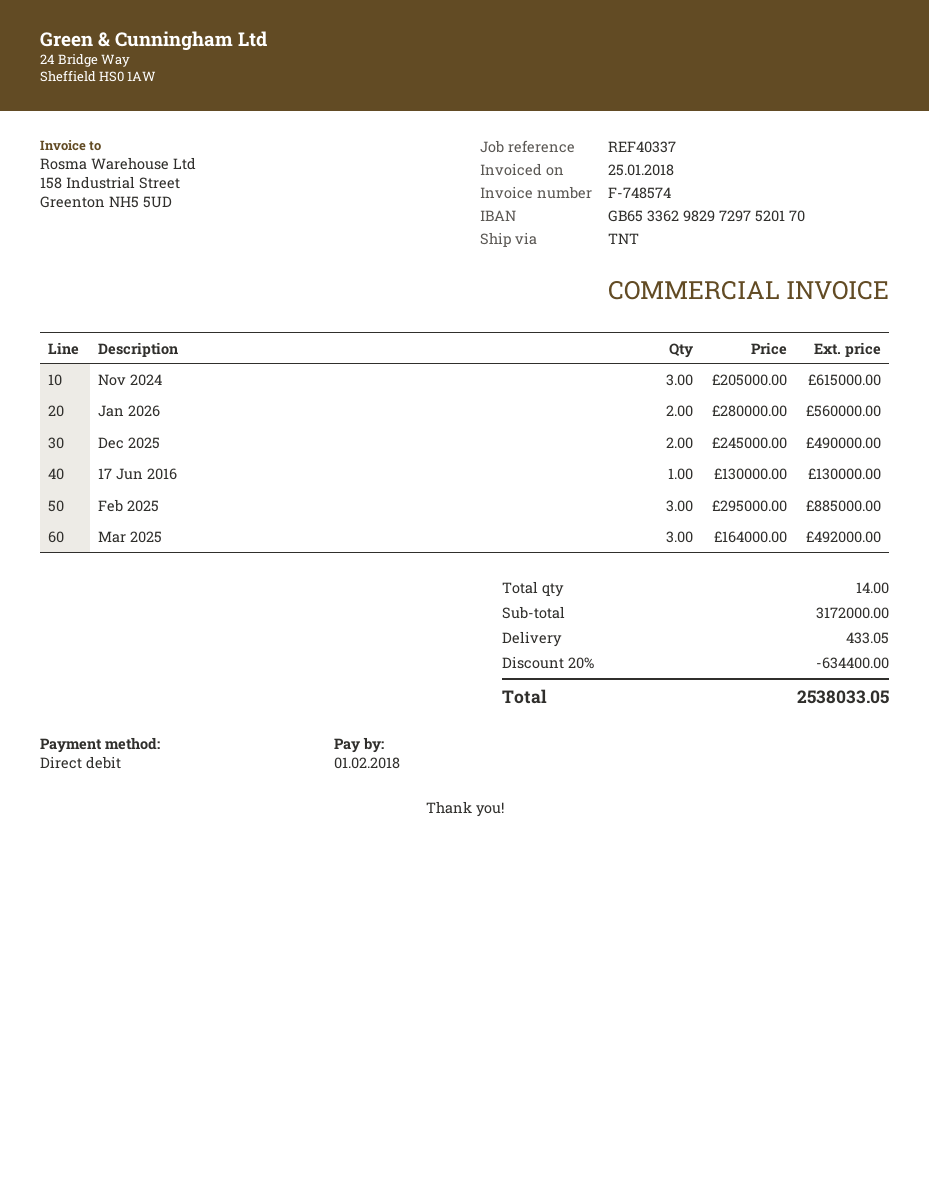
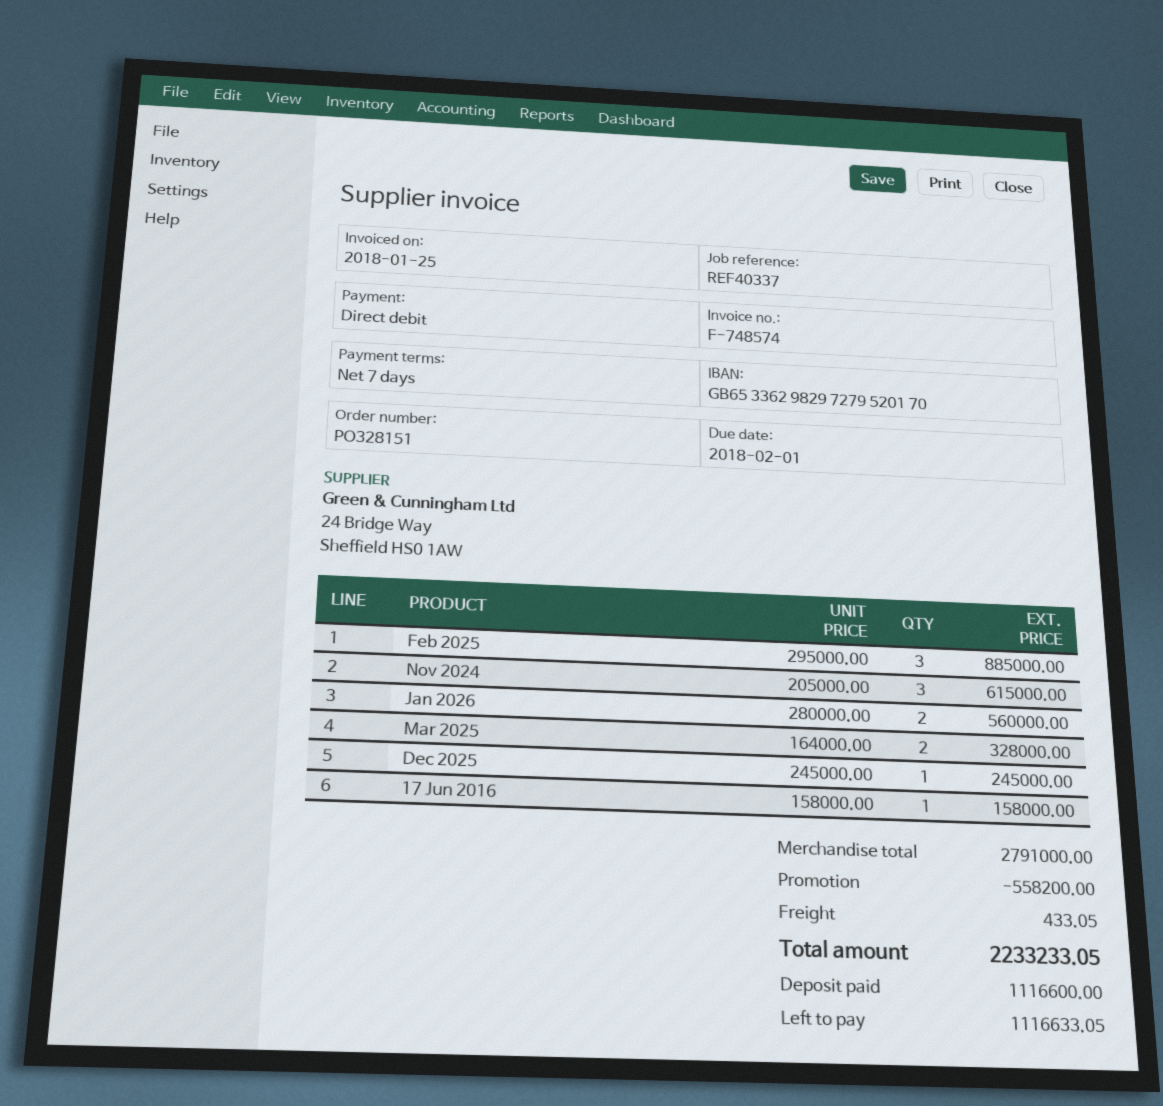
bank account: GB65336298297297520170 -> GB65336298297279520170
Dec 2025: 2 x 245000.00 = 490000.00 -> 1 x 245000.00 = 245000.00
17 Jun 2016: 1 x 130000.00 = 130000.00 -> 1 x 158000.00 = 158000.00
Mar 2025: 3 x 164000.00 = 492000.00 -> 2 x 164000.00 = 328000.00
subtotal: 3172000.00 -> 2791000.00
discount: 634400.00 -> 558200.00
total: 2538033.05 -> 2233233.05

